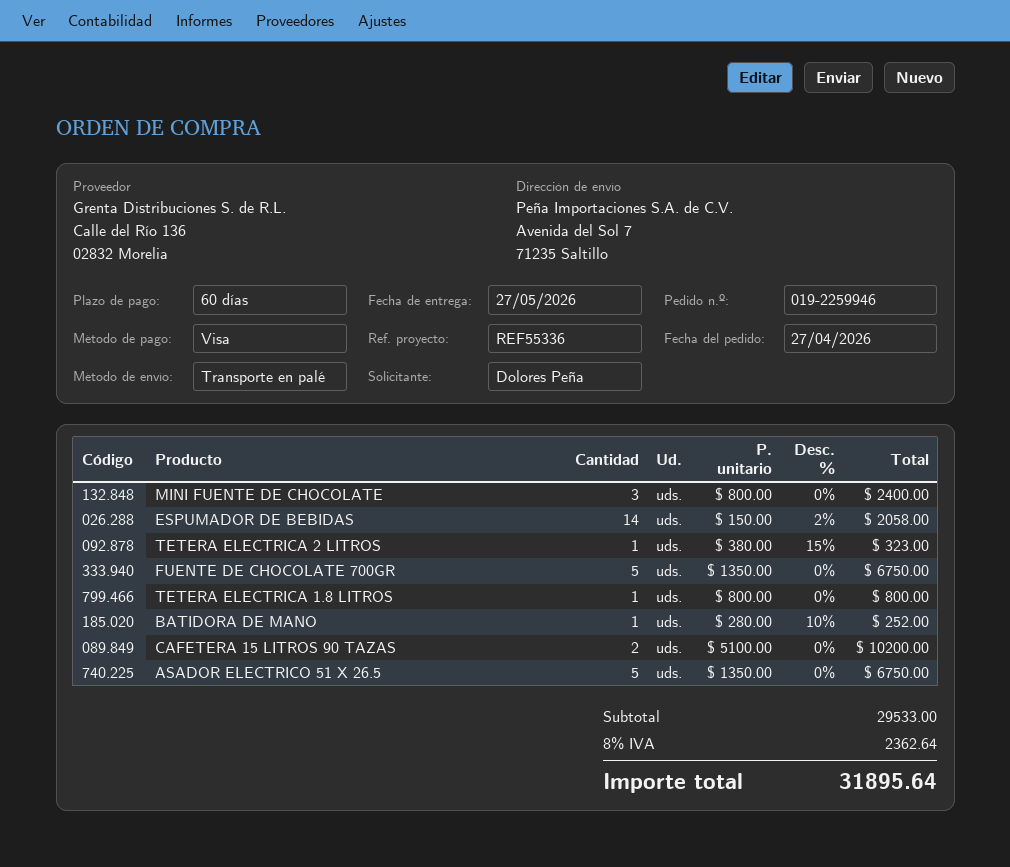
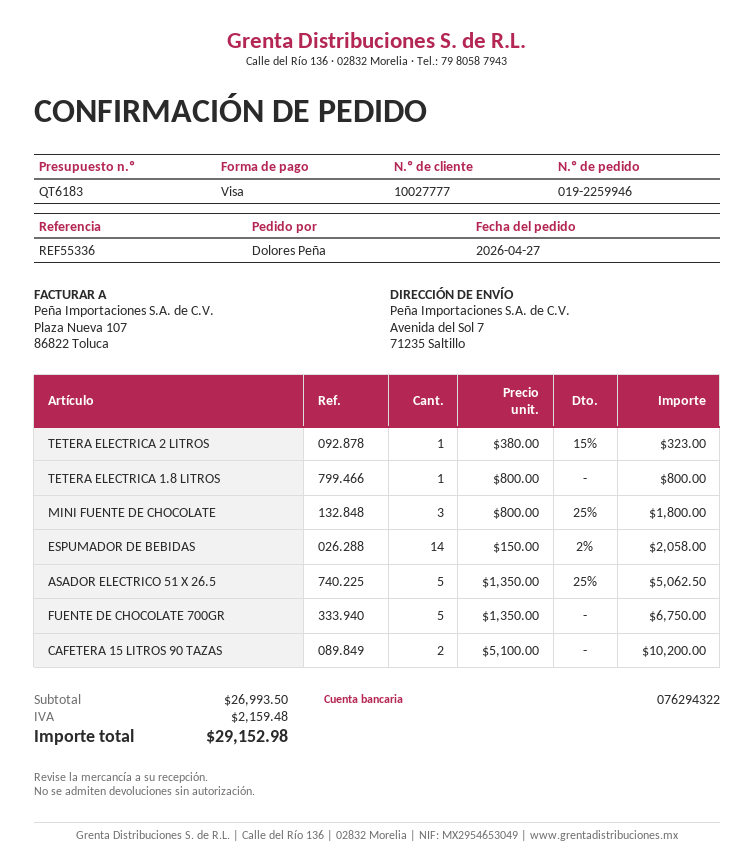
MINI FUENTE DE CHOCOLATE: 3 x 800.00 = 2400.00 -> 3 x 800.00 - 25% = 1800.00
BATIDORA DE MANO: 1 x 280.00 - 10% = 252.00 -> none
ASADOR ELECTRICO 51 X 26.5: 5 x 1350.00 = 6750.00 -> 5 x 1350.00 - 25% = 5062.50
subtotal: 29533.00 -> 26993.50
tax: 2362.64 -> 2159.48
total: 31895.64 -> 29152.98

